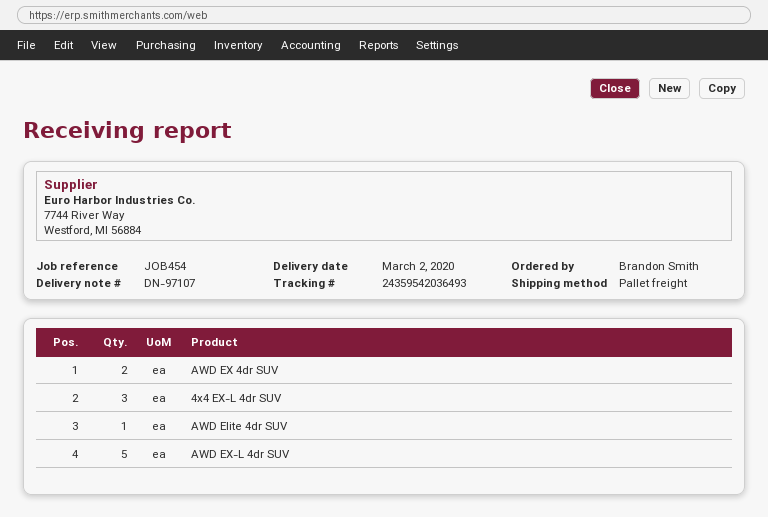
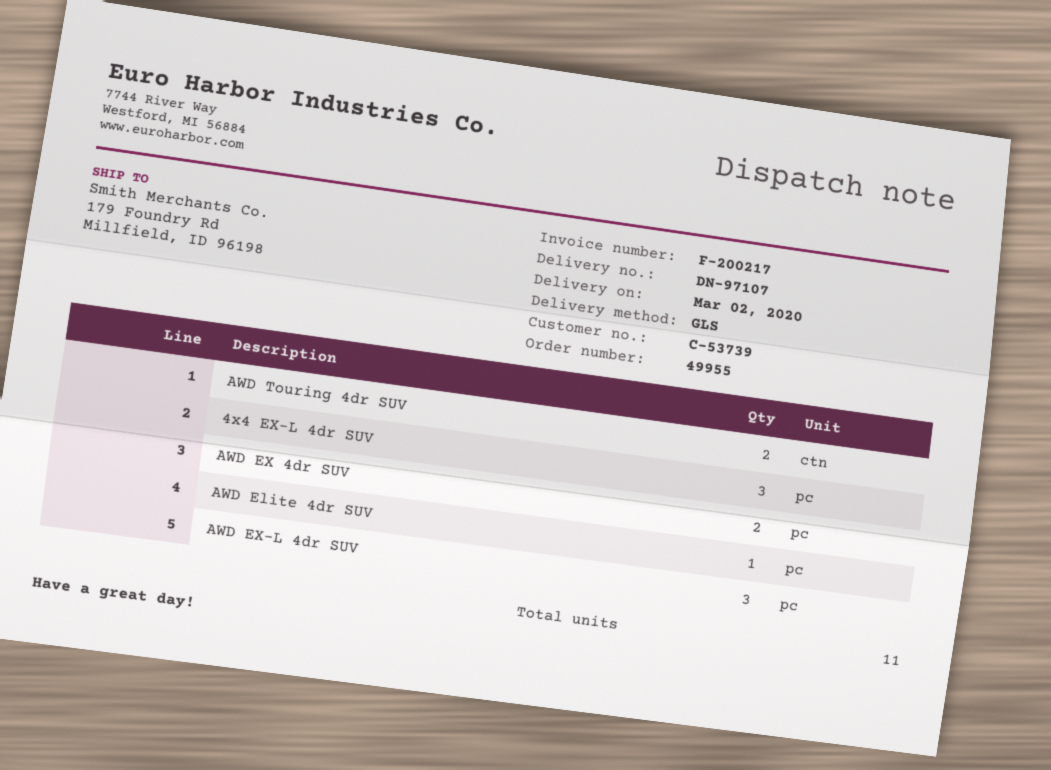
shipping method: pallet freight -> GLS
AWD EX-L 4dr SUV: 5 -> 3
AWD Touring 4dr SUV: none -> 2

